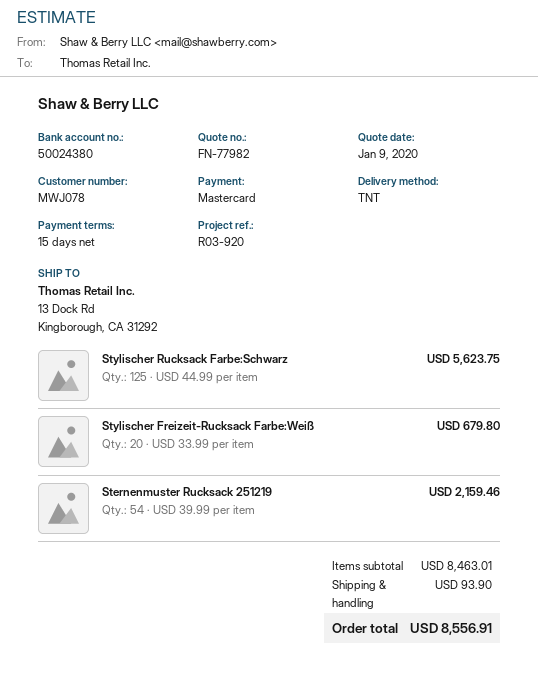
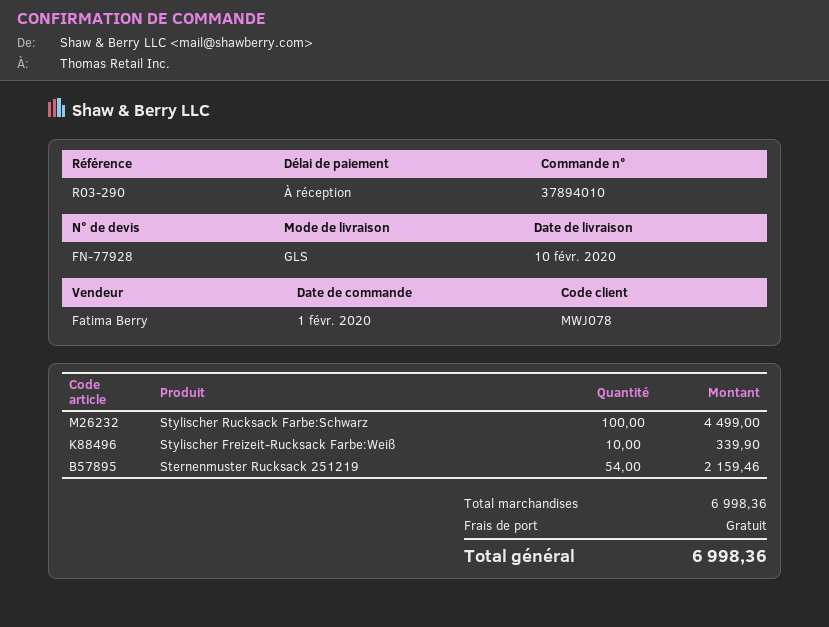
quote number: FN-77982 -> FN-77928
payment terms: 15 days -> on receipt
reference: R03-920 -> R03-290
shipping method: TNT -> GLS
Stylischer Rucksack Farbe:Schwarz: 125 for 5623.75 -> 100 for 4499.00
Stylischer Freizeit-Rucksack Farbe:Weiß: 20 for 679.80 -> 10 for 339.90
subtotal: 8463.01 -> 6998.36
shipping: 93.90 -> 0.00
total: 8556.91 -> 6998.36

